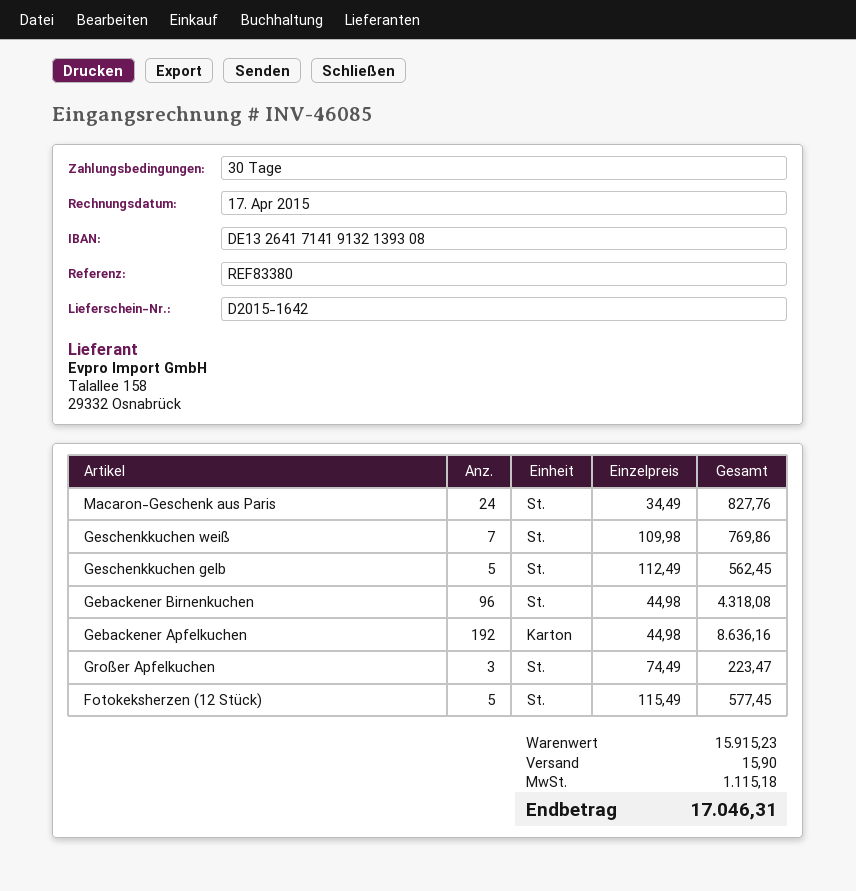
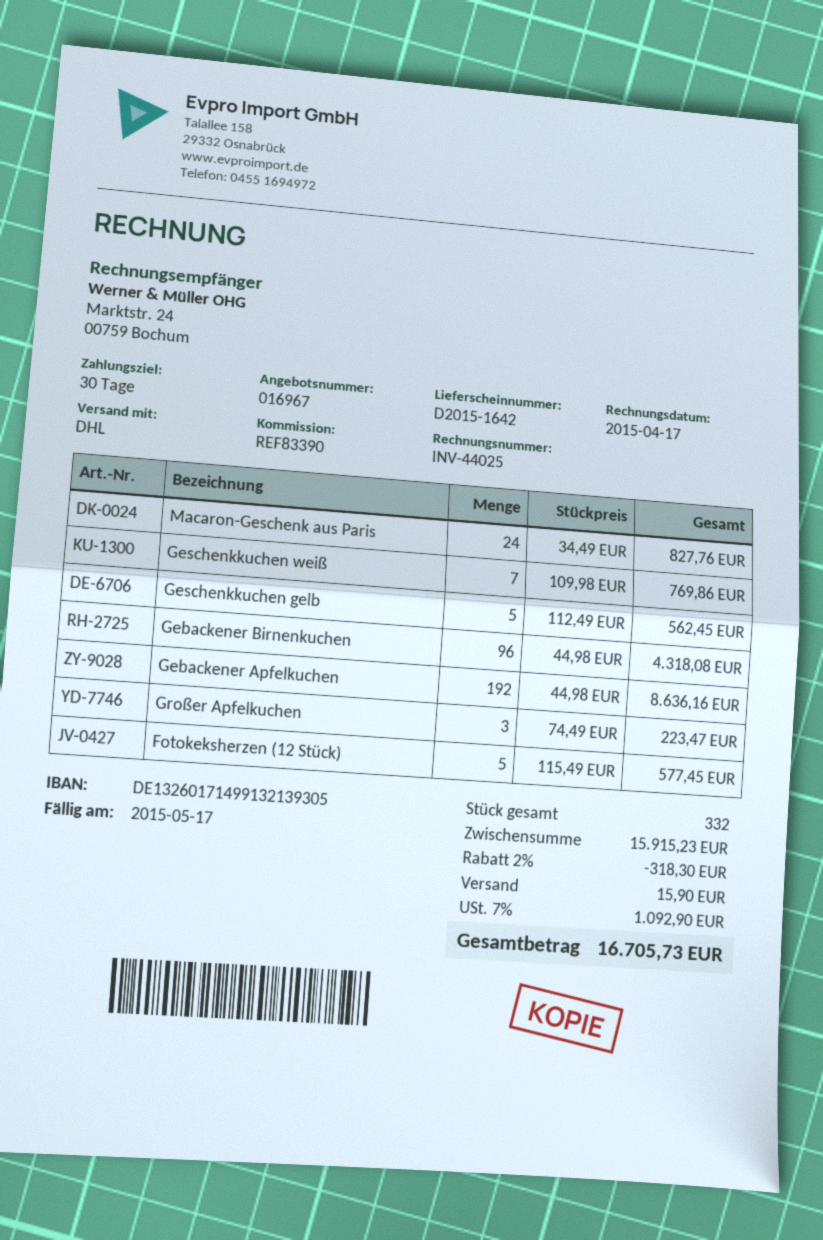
invoice number: INV-46085 -> INV-44025
reference: REF83380 -> REF83390
bank account: DE13264171419132139308 -> DE13260171499132139305
discount: none -> 2% = 318.30
tax: 1115.18 -> 1092.90
total: 17046.31 -> 16705.73

